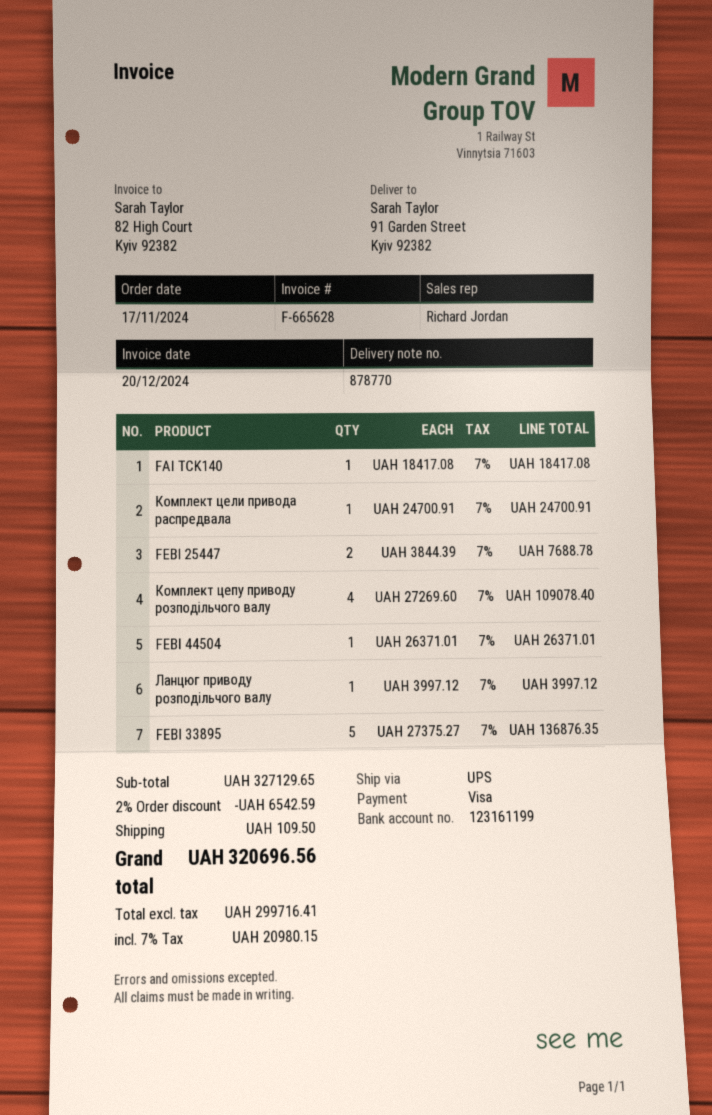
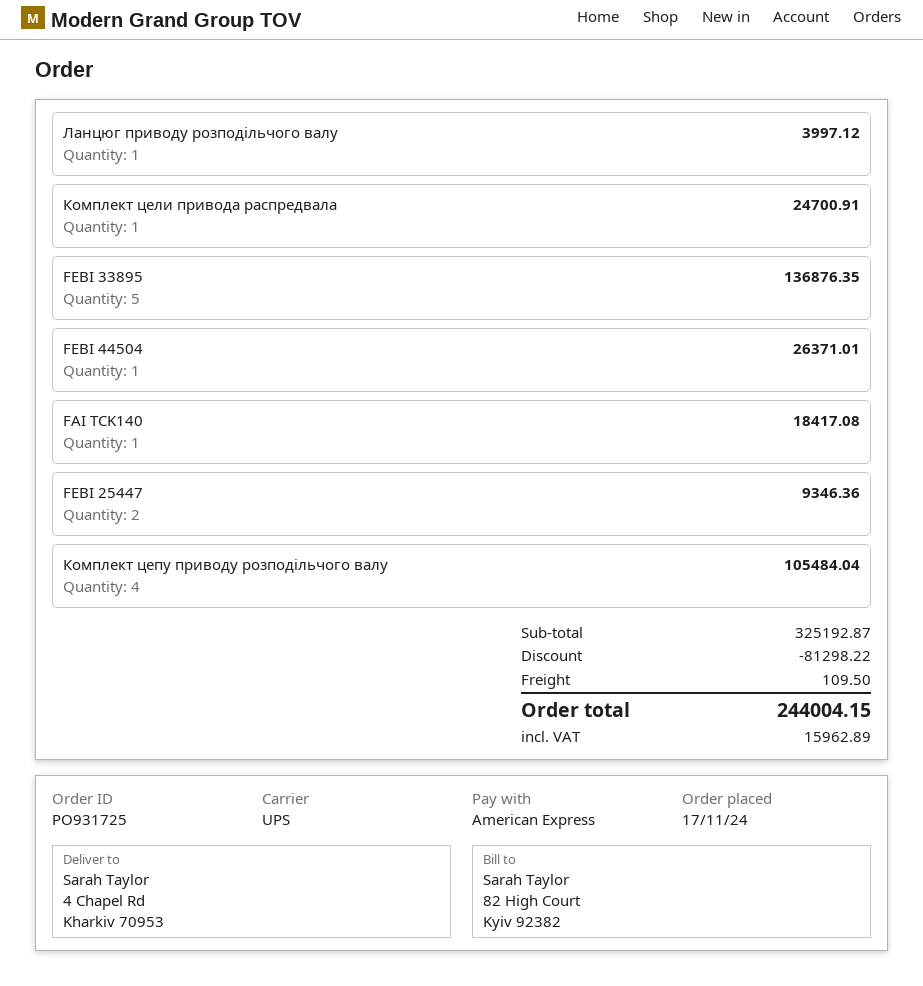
payment method: Visa -> American Express
ship to: 91 Garden Street, Kyiv 92382 -> 4 Chapel Rd, Kharkiv 70953
FEBI 25447: 2 for 7688.78 -> 2 for 9346.36
Комплект цепу приводу розподільчого валу: 4 for 109078.40 -> 4 for 105484.04
subtotal: 327129.65 -> 325192.87
discount: 6542.59 -> 81298.22
tax: 20980.15 -> 15962.89
total: 320696.56 -> 244004.15

